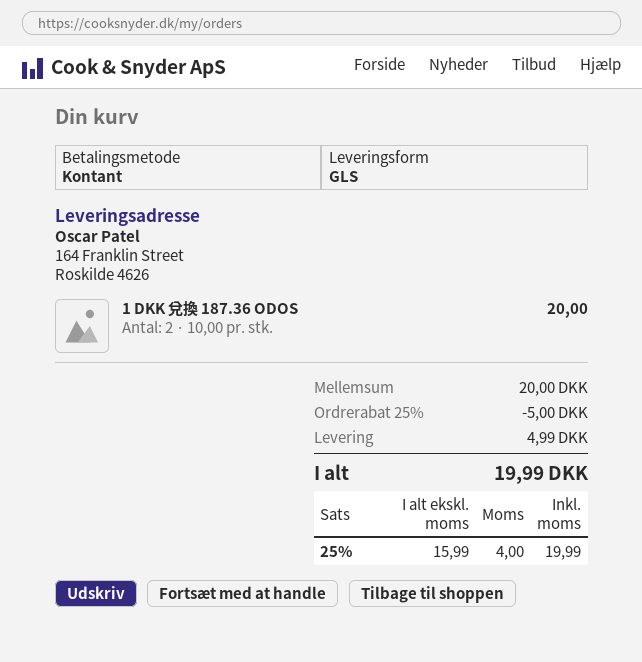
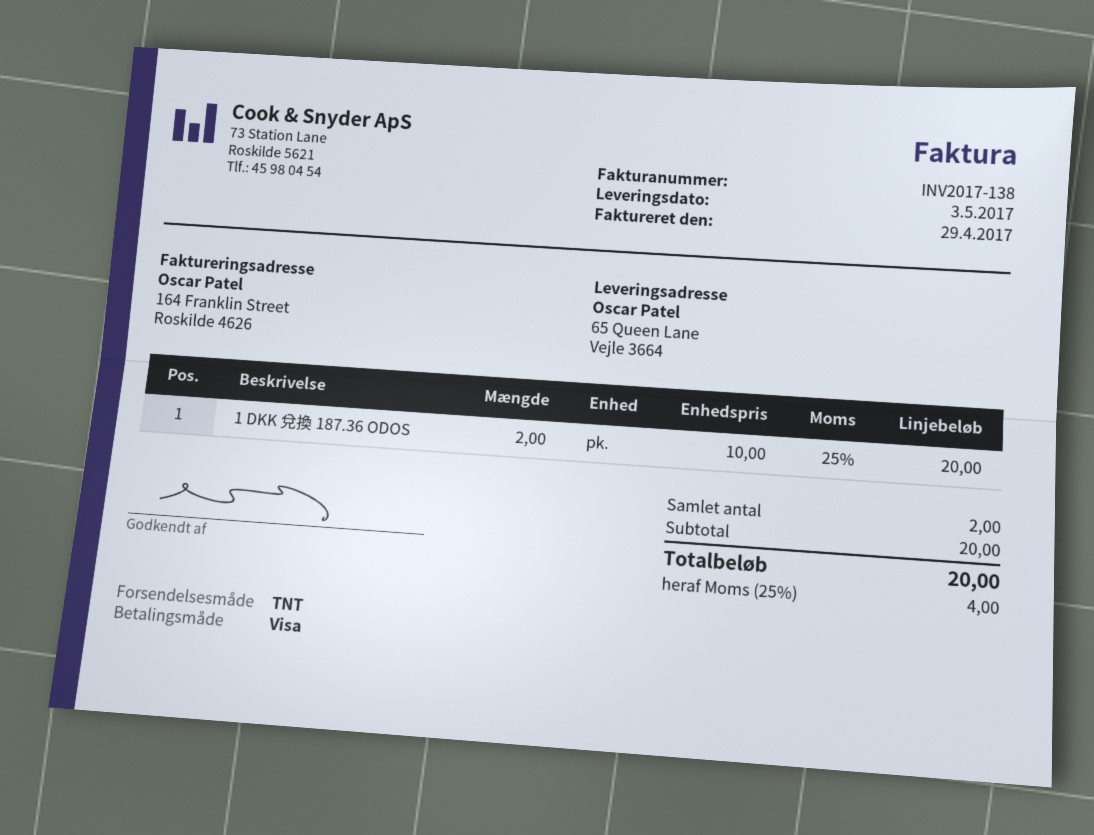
payment method: cash -> Visa
shipping method: GLS -> TNT
ship to: 164 Franklin Street, Roskilde 4626 -> 65 Queen Lane, Vejle 3664
discount: 25% = 5.00 -> none
shipping: 4.99 -> none
total: 19.99 -> 20.00

